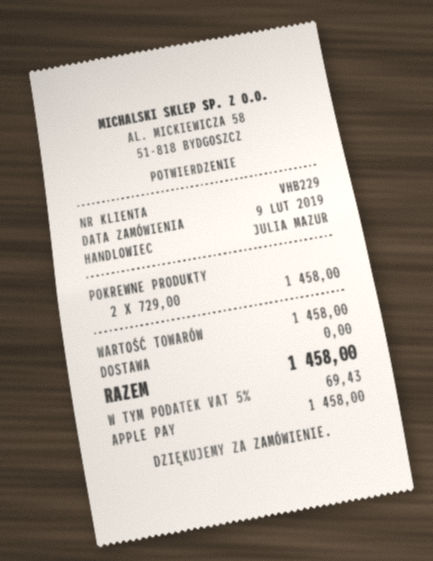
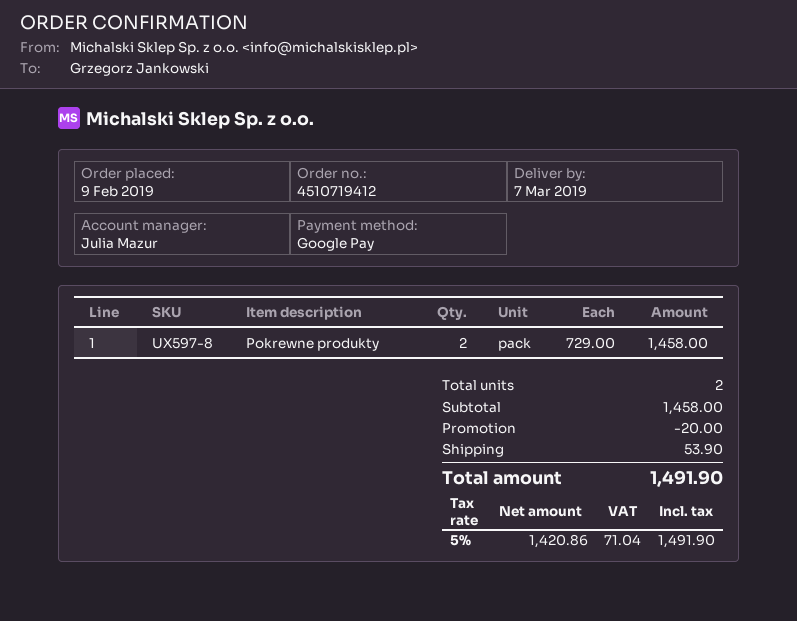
payment method: Apple Pay -> Google Pay
discount: none -> 20.00
shipping: 0.00 -> 53.90
tax: 5% = 69.43 -> 5% = 71.04
total: 1458.00 -> 1491.90

